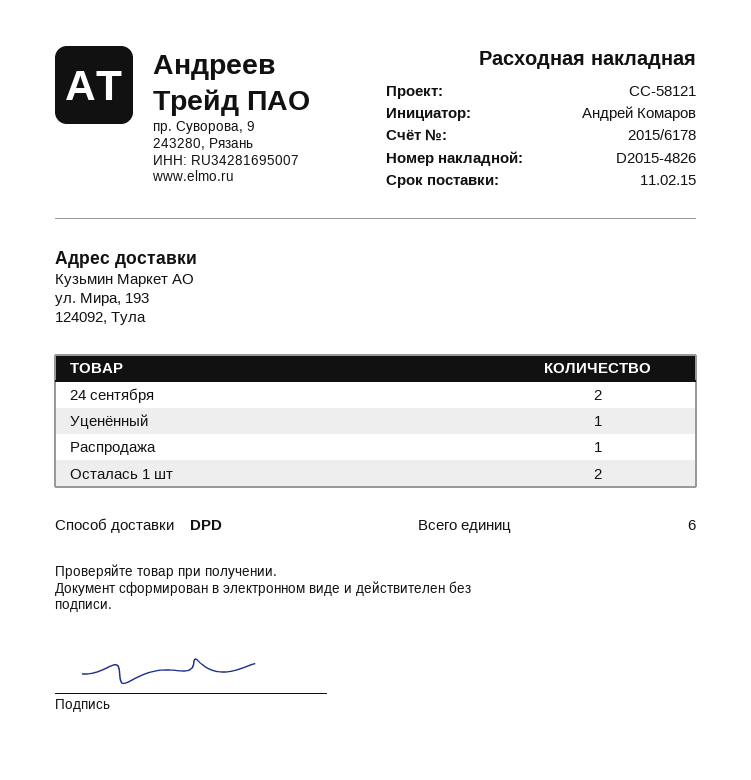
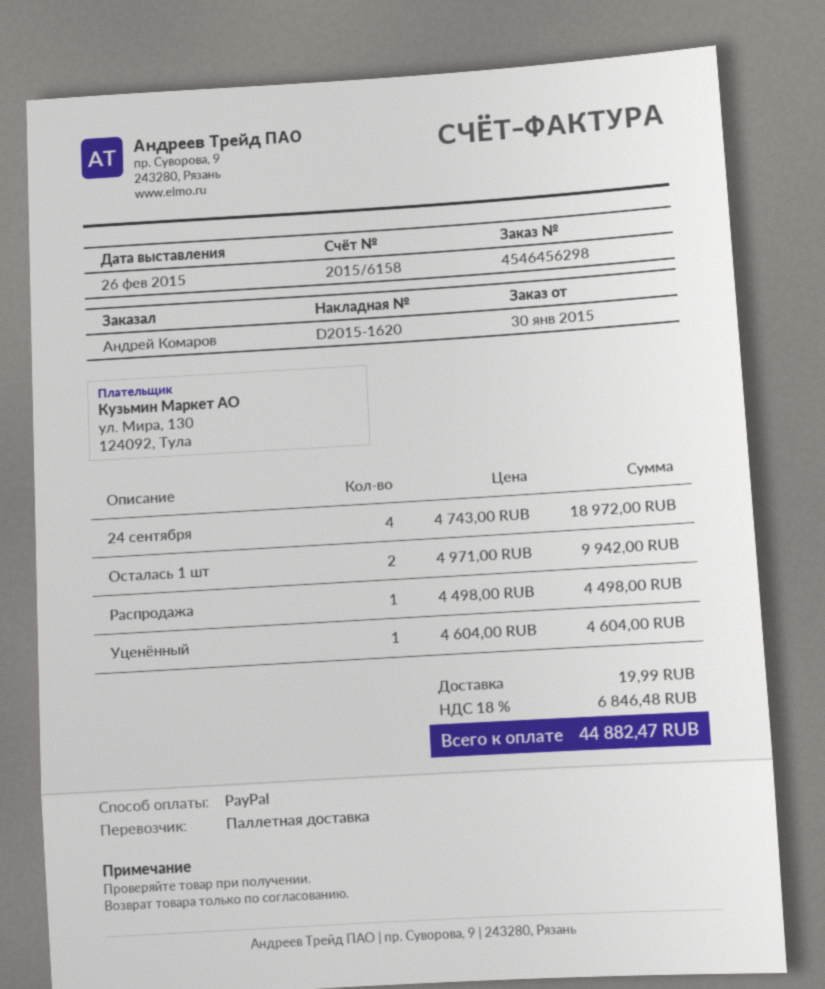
delivery note number: D2015-4826 -> D2015-1620
invoice number: 2015/6178 -> 2015/6158
shipping method: DPD -> pallet freight
24 сентября: 2 -> 4

